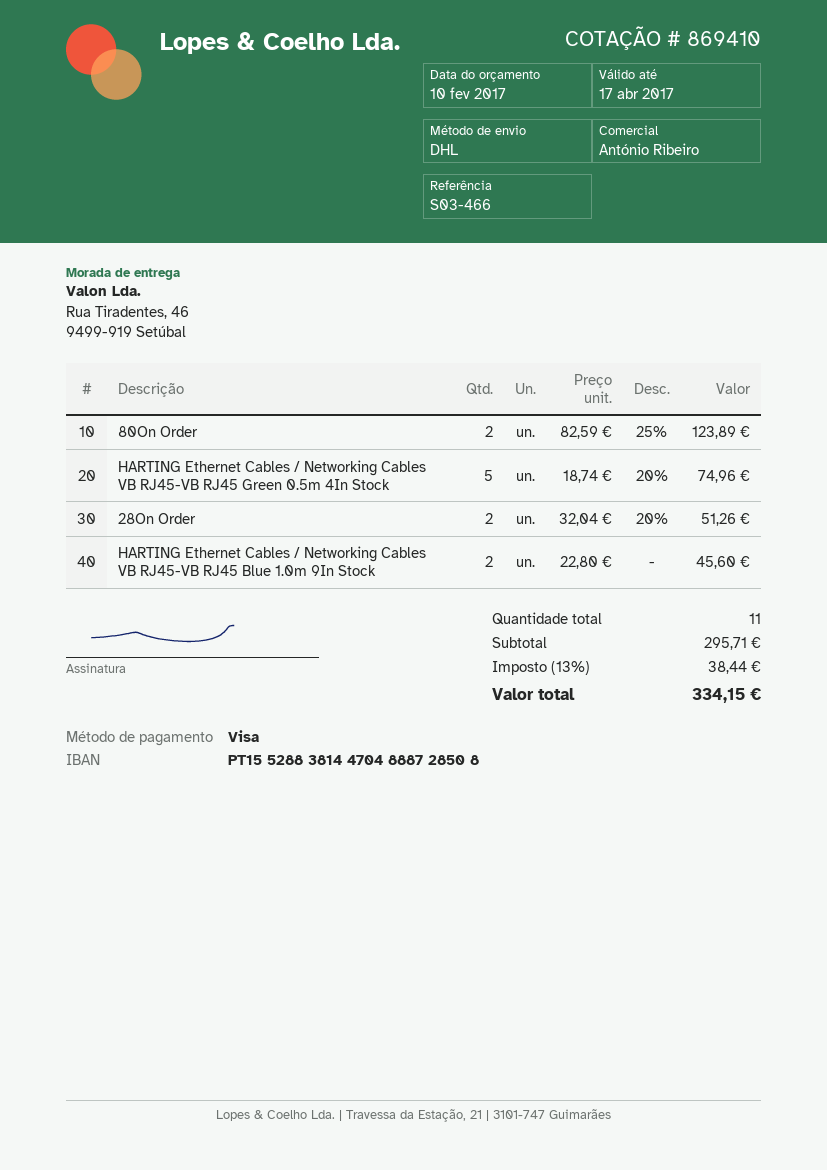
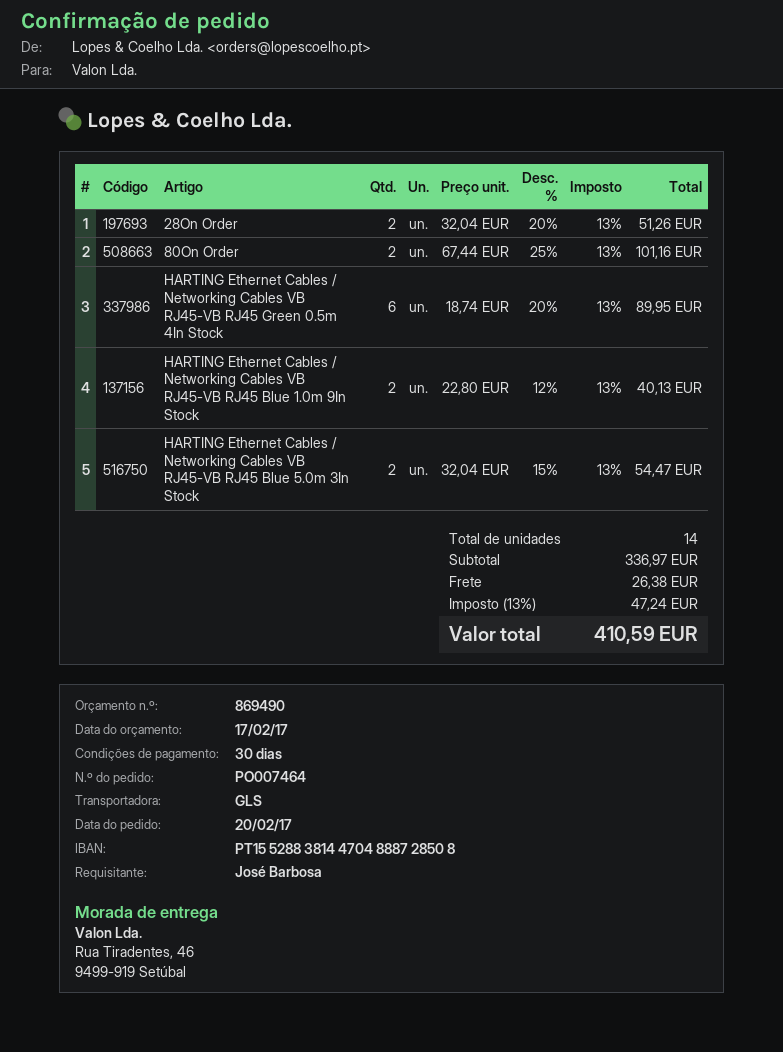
quote number: 869410 -> 869490
quote date: 2017-02-10 -> 2017-02-17
shipping method: DHL -> GLS
80On Order: 2 x 82.59 - 25% = 123.89 -> 2 x 67.44 - 25% = 101.16
HARTING Ethernet Cables / Networking Cables VB RJ45-VB RJ45 Green 0.5m 4In Stock: 5 x 18.74 - 20% = 74.96 -> 6 x 18.74 - 20% = 89.95
HARTING Ethernet Cables / Networking Cables VB RJ45-VB RJ45 Blue 1.0m 9In Stock: 2 x 22.80 = 45.60 -> 2 x 22.80 - 12% = 40.13
HARTING Ethernet Cables / Networking Cables VB RJ45-VB RJ45 Blue 5.0m 3In Stock: none -> 2 x 32.04 - 15% = 54.47
total quantity: 11 -> 14
subtotal: 295.71 -> 336.97
shipping: none -> 26.38
tax: 13% = 38.44 -> 13% = 47.24
total: 334.15 -> 410.59

